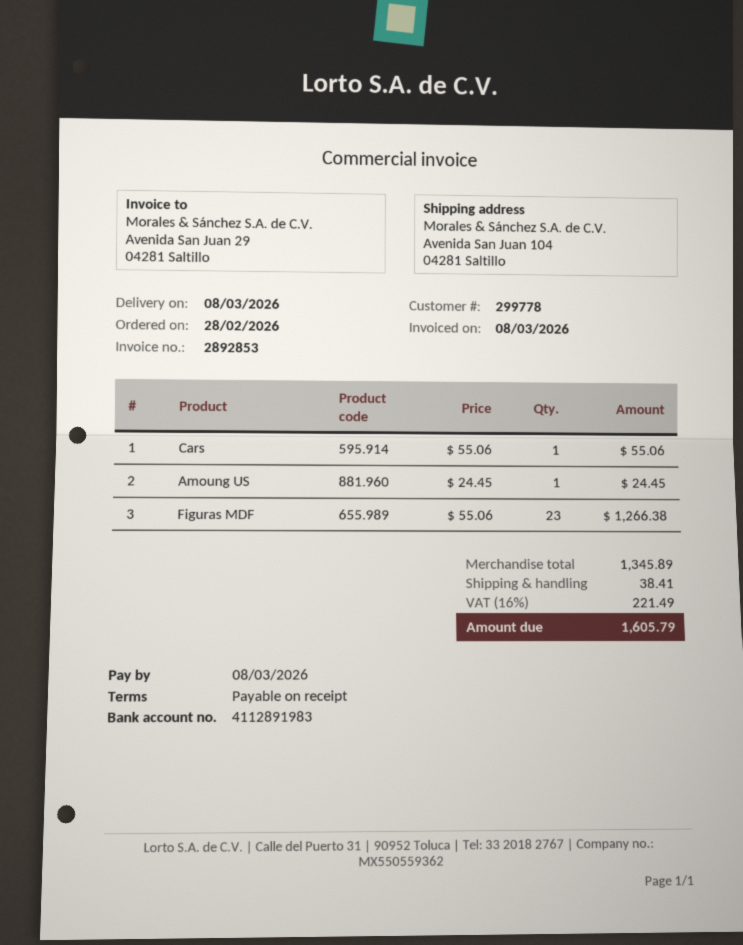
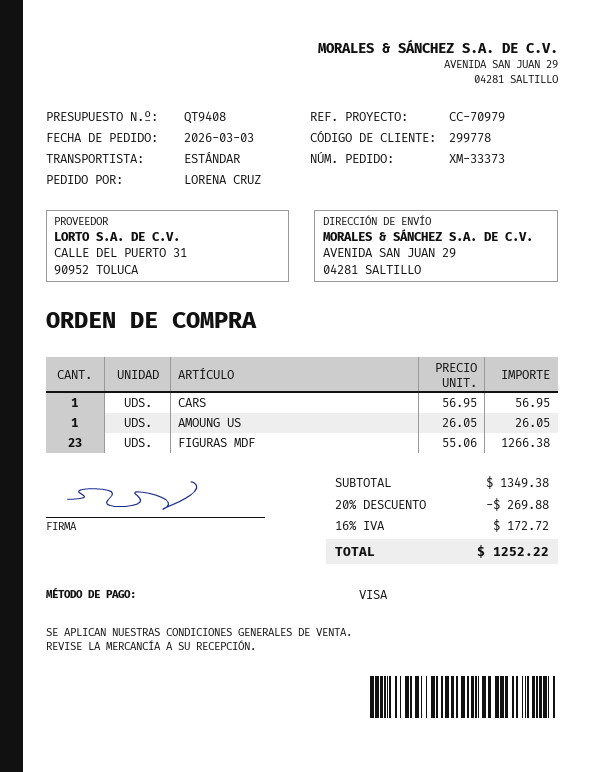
order date: 2026-02-28 -> 2026-03-03
ship to: Avenida San Juan 104, 04281 Saltillo -> AVENIDA SAN JUAN 29, 04281 SALTILLO
Cars: 1 x 55.06 = 55.06 -> 1 x 56.95 = 56.95
Amoung US: 1 x 24.45 = 24.45 -> 1 x 26.05 = 26.05
subtotal: 1345.89 -> 1349.38
discount: none -> 20% = 269.88
shipping: 38.41 -> none
tax: 16% = 221.49 -> 16% = 172.72
total: 1605.79 -> 1252.22

